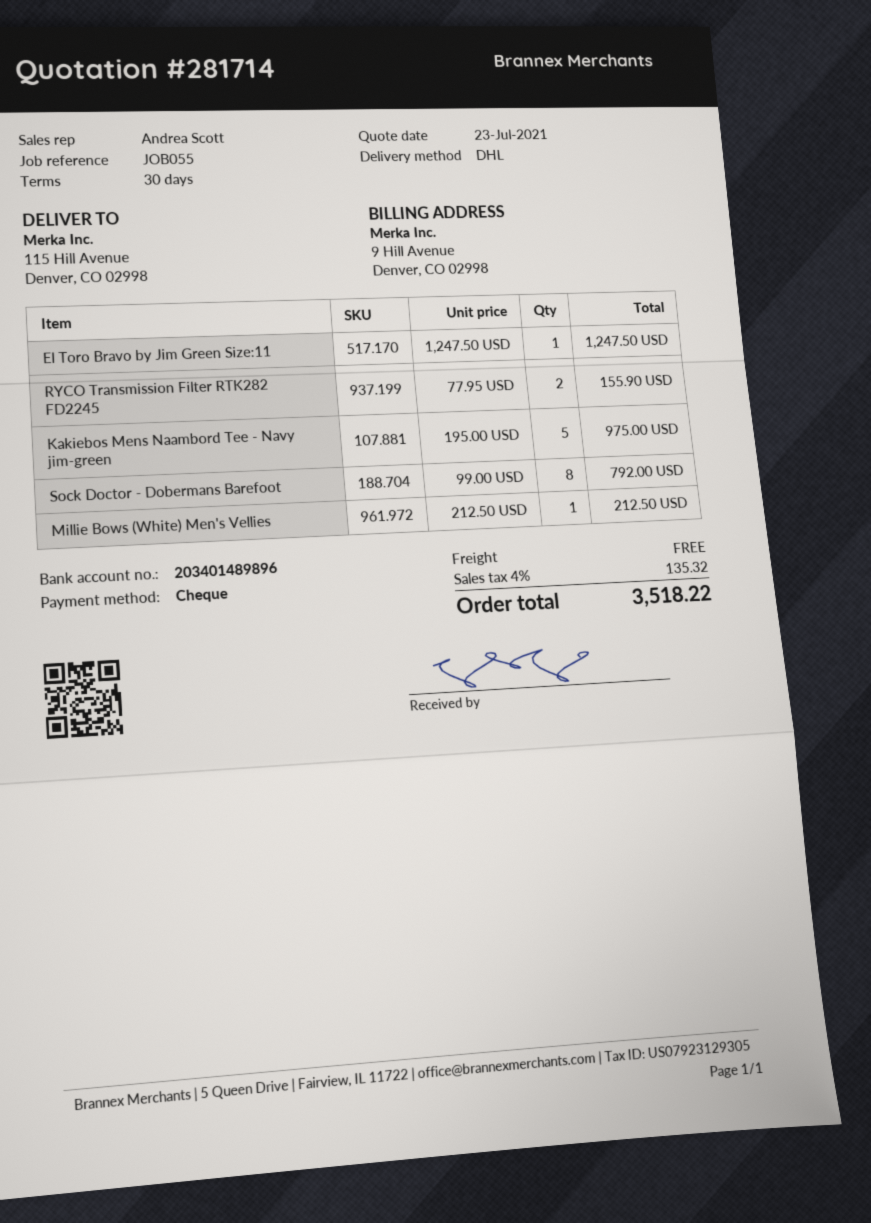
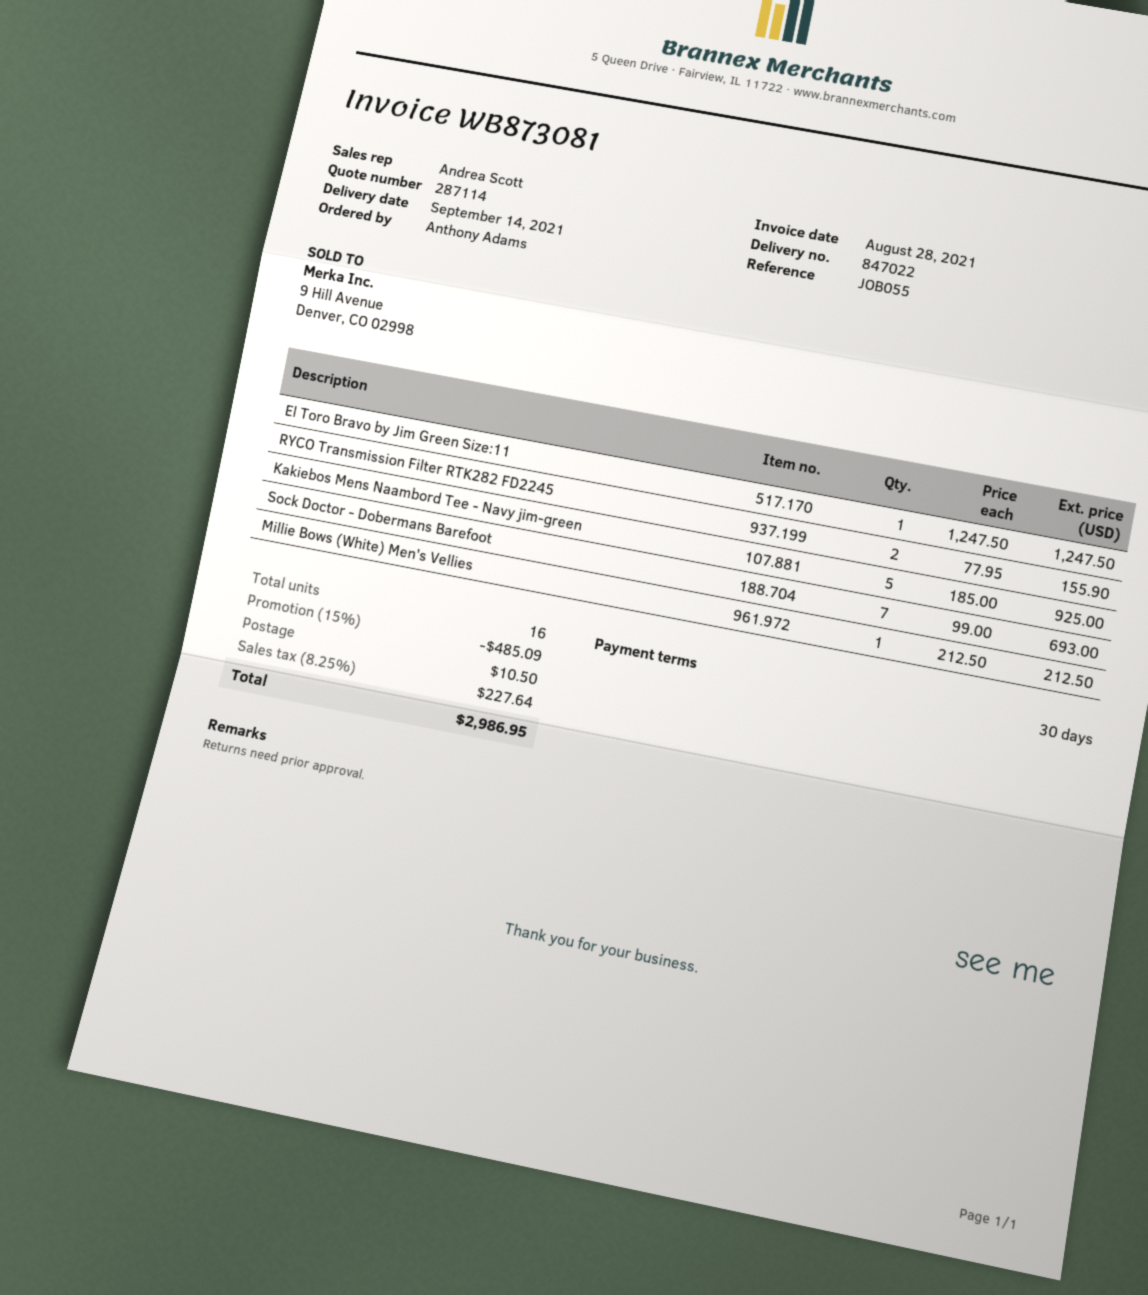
quote number: 281714 -> 287114
Kakiebos Mens Naambord Tee - Navy jim-green: 5 x 195.00 = 975.00 -> 5 x 185.00 = 925.00
Sock Doctor - Dobermans Barefoot: 8 x 99.00 = 792.00 -> 7 x 99.00 = 693.00
discount: none -> 15% = 485.09
shipping: 0.00 -> 10.50
tax: 4% = 135.32 -> 8.25% = 227.64
total: 3518.22 -> 2986.95

